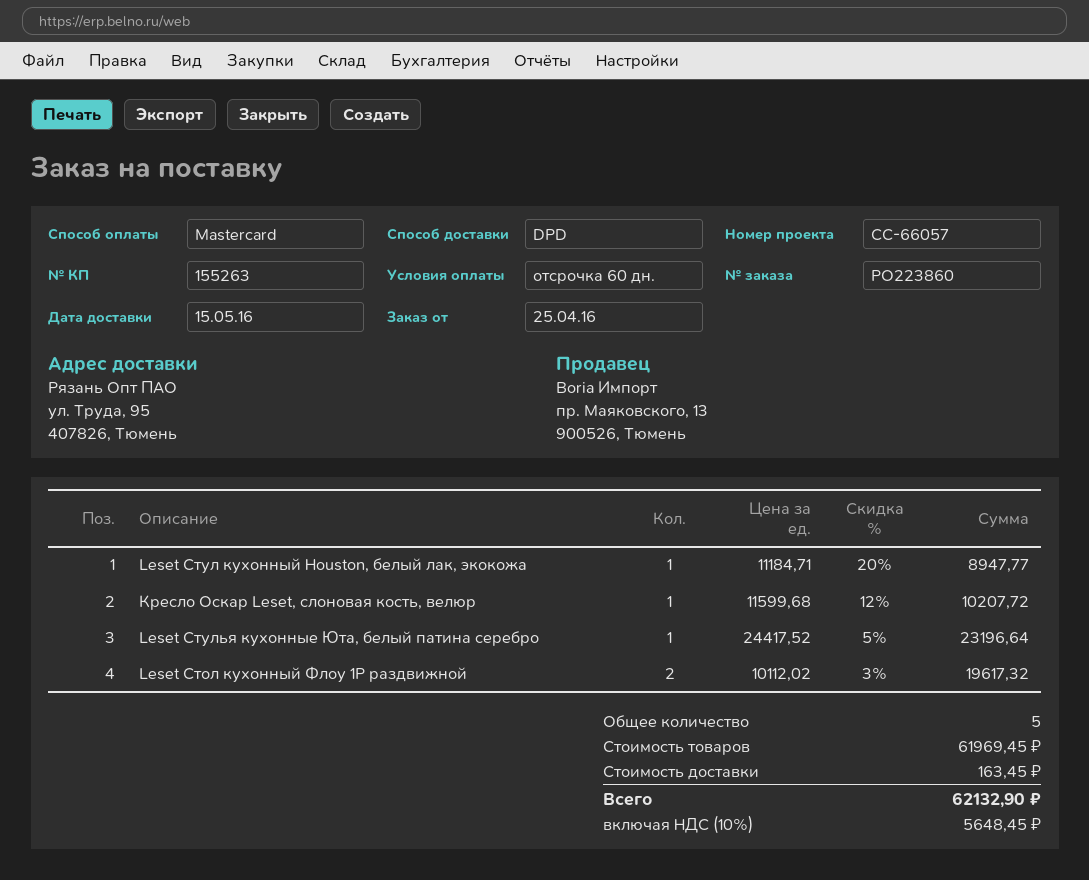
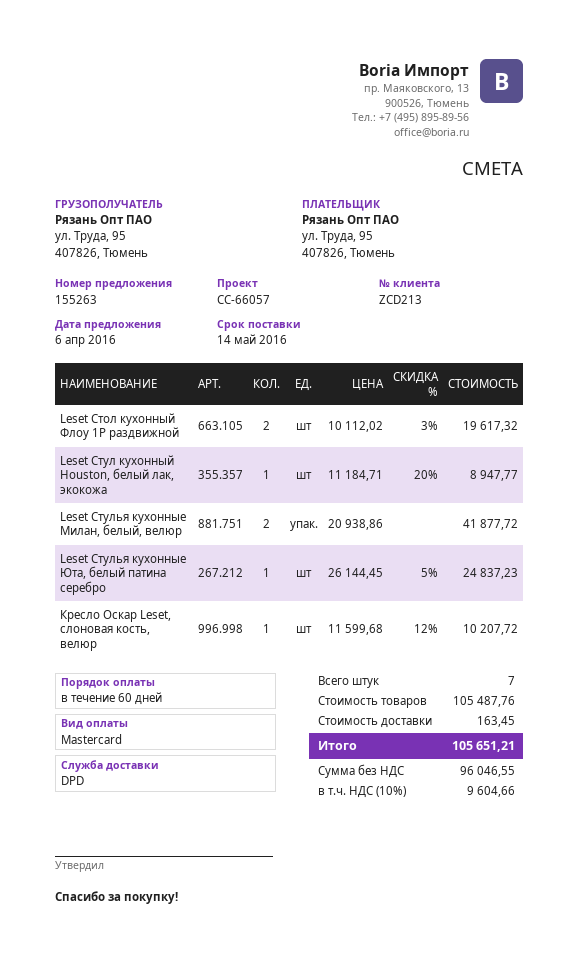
delivery date: 2016-05-15 -> 2016-05-14
Leset Стулья кухонные Юта, белый патина серебро: 1 x 24417.52 - 5% = 23196.64 -> 1 x 26144.45 - 5% = 24837.23
Leset Стулья кухонные Милан, белый, велюр: none -> 2 x 20938.86 = 41877.72
total quantity: 5 -> 7
subtotal: 61969.45 -> 105487.76
tax: 10% = 5648.45 -> 10% = 9604.66
total: 62132.90 -> 105651.21

